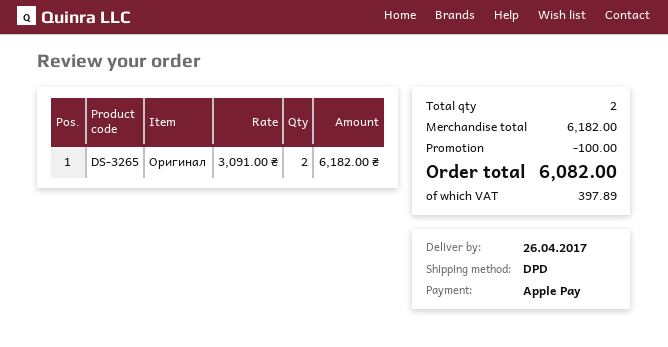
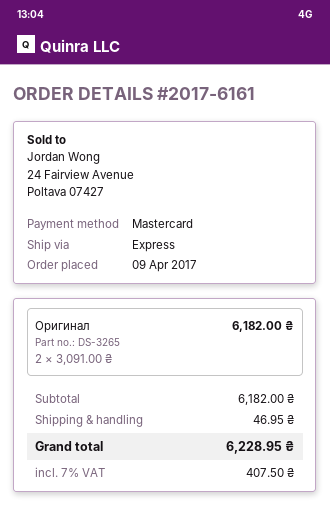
payment method: Apple Pay -> Mastercard
shipping method: DPD -> express
discount: 100.00 -> none
shipping: none -> 46.95
tax: 397.89 -> 407.50
total: 6082.00 -> 6228.95

